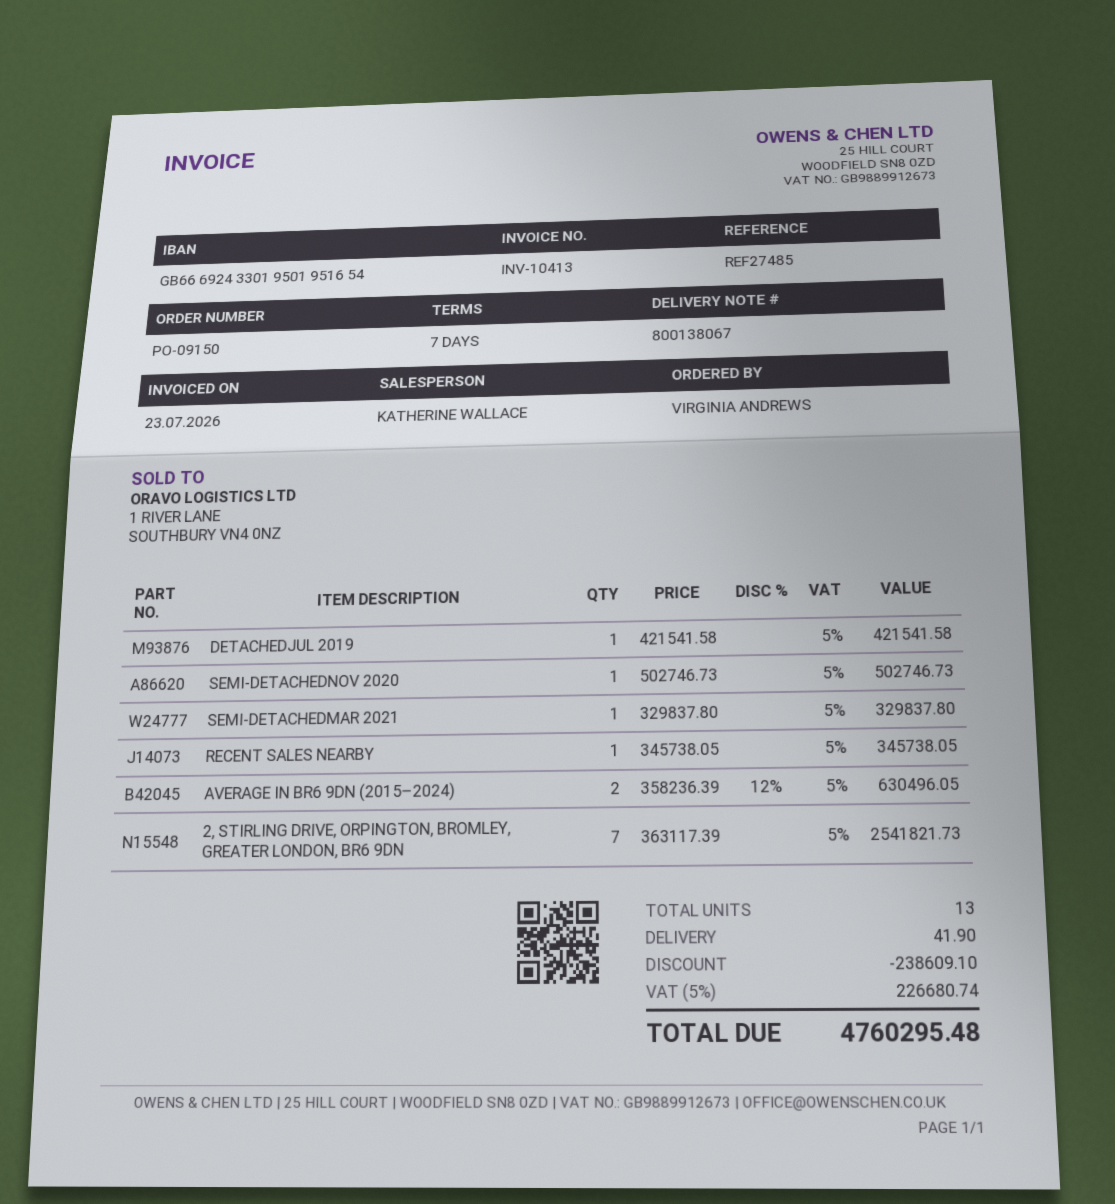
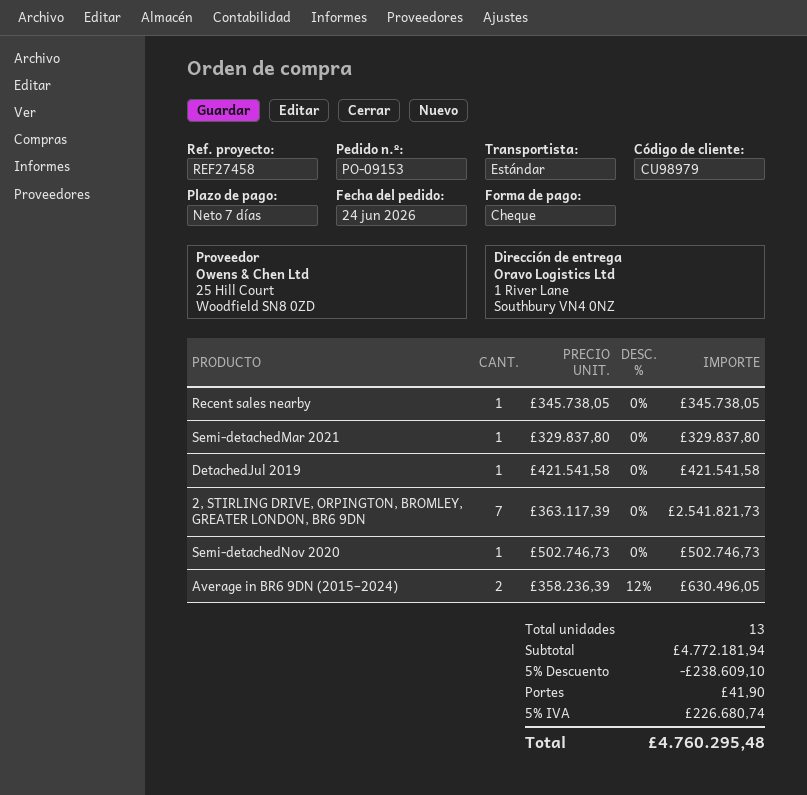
order number: PO-09150 -> PO-09153
reference: REF27485 -> REF27458

